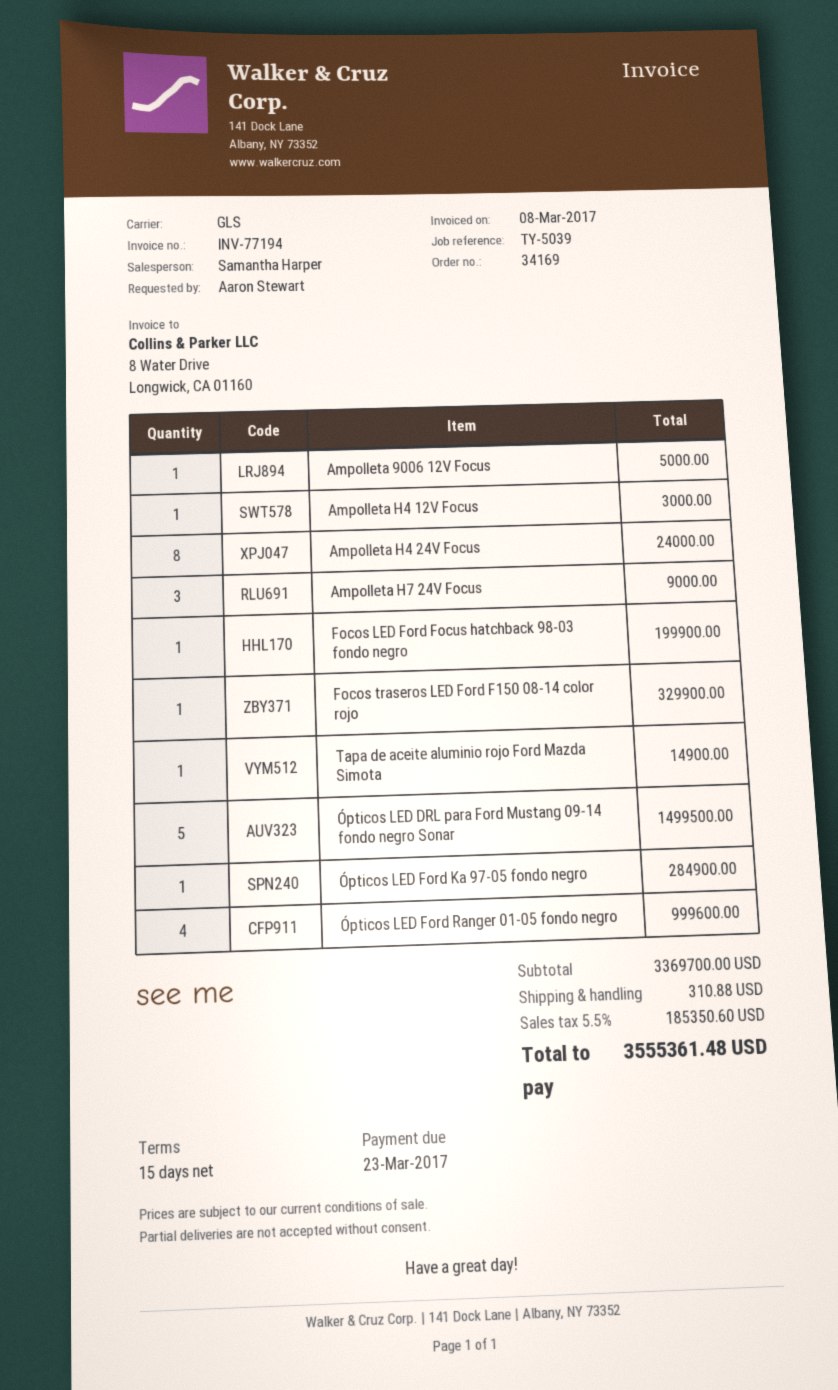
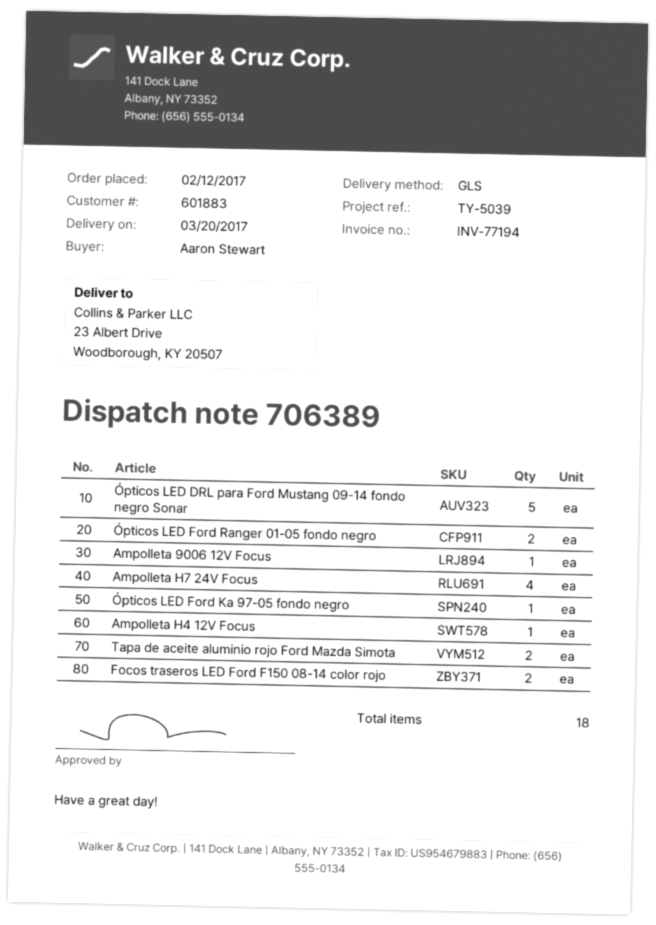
Ampolleta H4 24V Focus: 8 -> none
Ampolleta H7 24V Focus: 3 -> 4
Focos LED Ford Focus hatchback 98-03 fondo negro: 1 -> none
Focos traseros LED Ford F150 08-14 color rojo: 1 -> 2
Tapa de aceite aluminio rojo Ford Mazda Simota: 1 -> 2
Ópticos LED Ford Ranger 01-05 fondo negro: 4 -> 2

